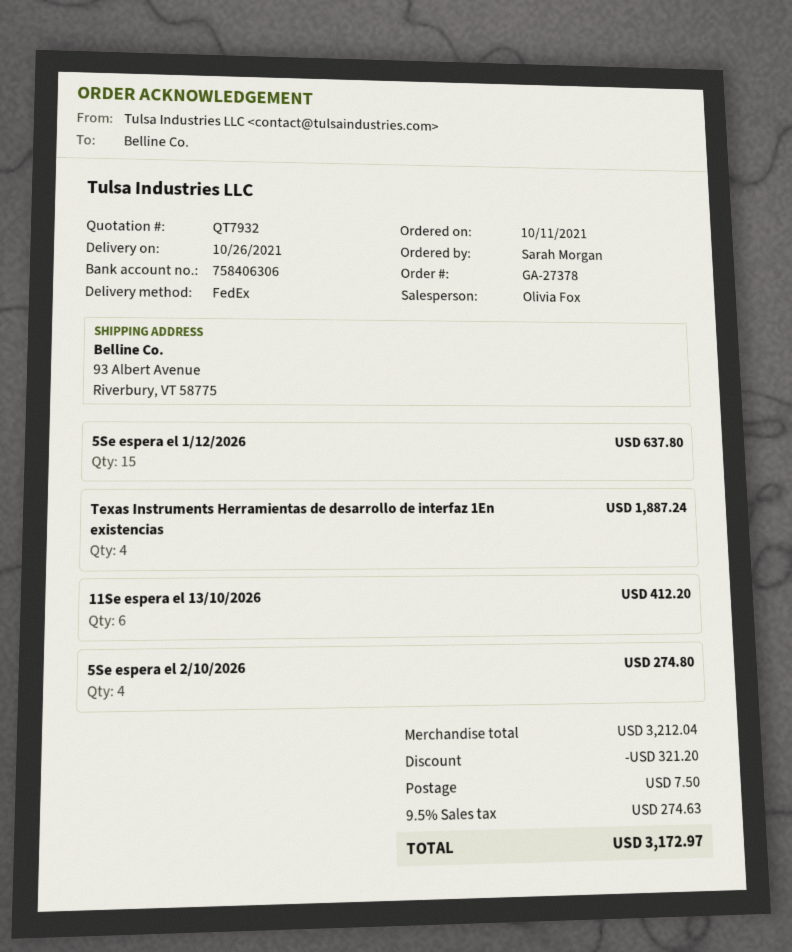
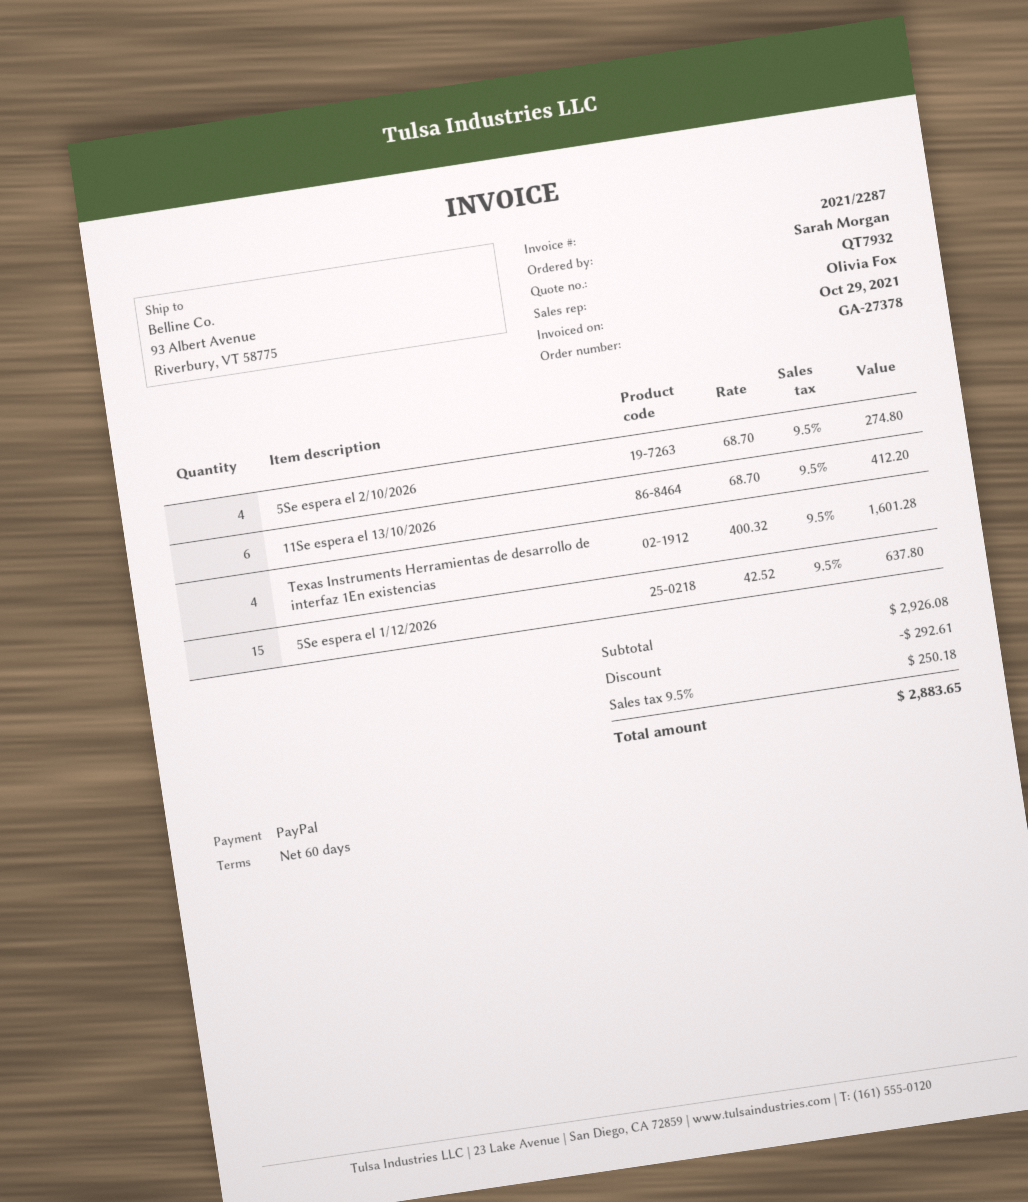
Texas Instruments Herramientas de desarrollo de interfaz 1En existencias: 4 for 1887.24 -> 4 for 1601.28
subtotal: 3212.04 -> 2926.08
discount: 321.20 -> 292.61
shipping: 7.50 -> none
tax: 9.5% = 274.63 -> 9.5% = 250.18
total: 3172.97 -> 2883.65

